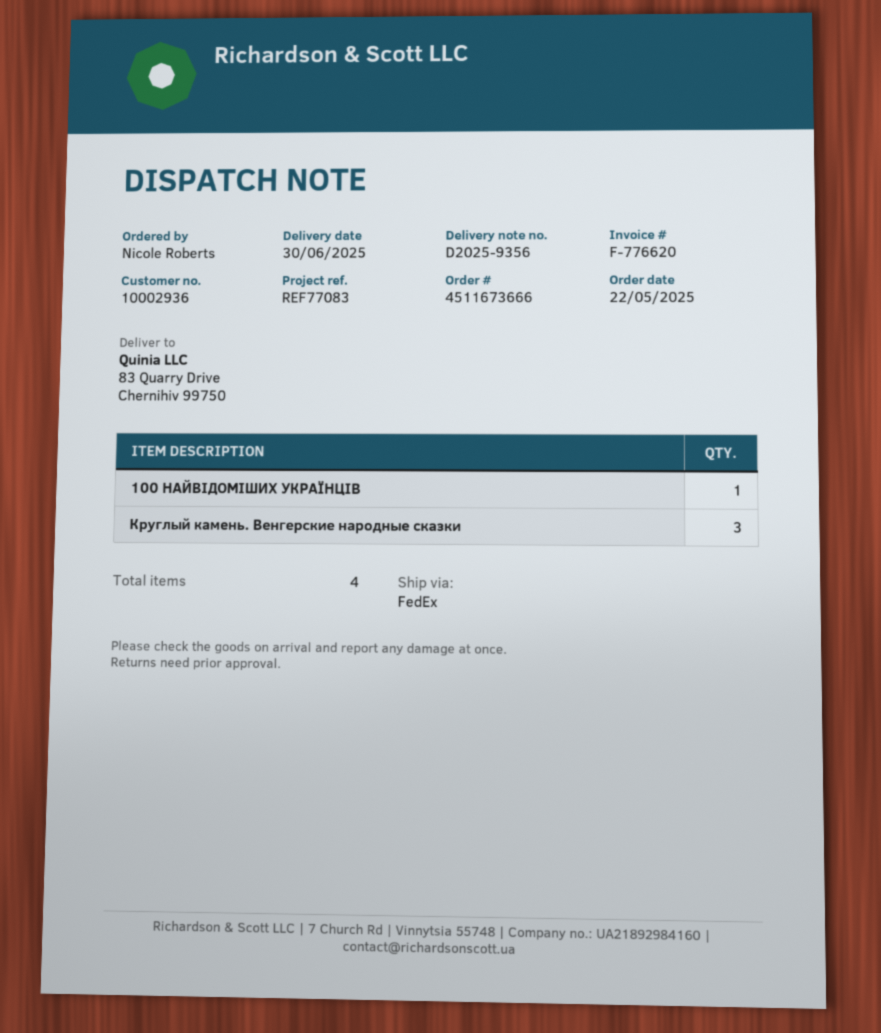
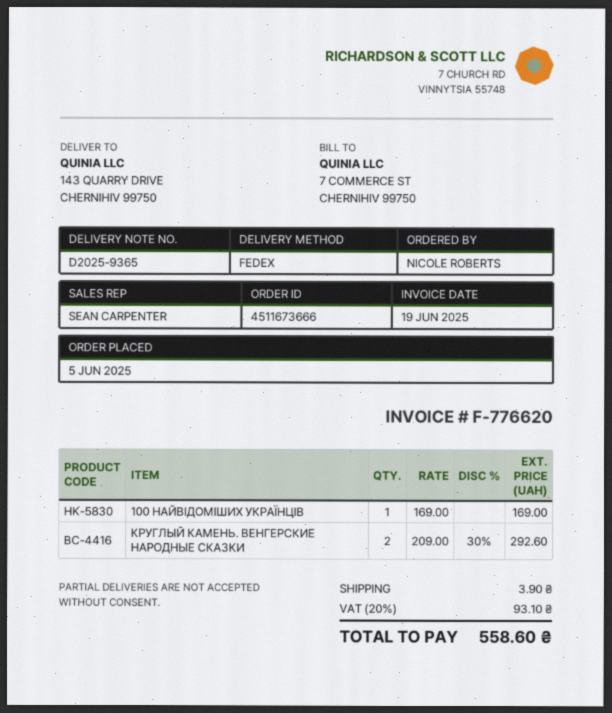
order date: 2025-05-22 -> 2025-06-05
delivery note number: D2025-9356 -> D2025-9365
ship to: 83 Quarry Drive, Chernihiv 99750 -> 143 QUARRY DRIVE, CHERNIHIV 99750
Круглый камень. Венгерские народные сказки: 3 -> 2

